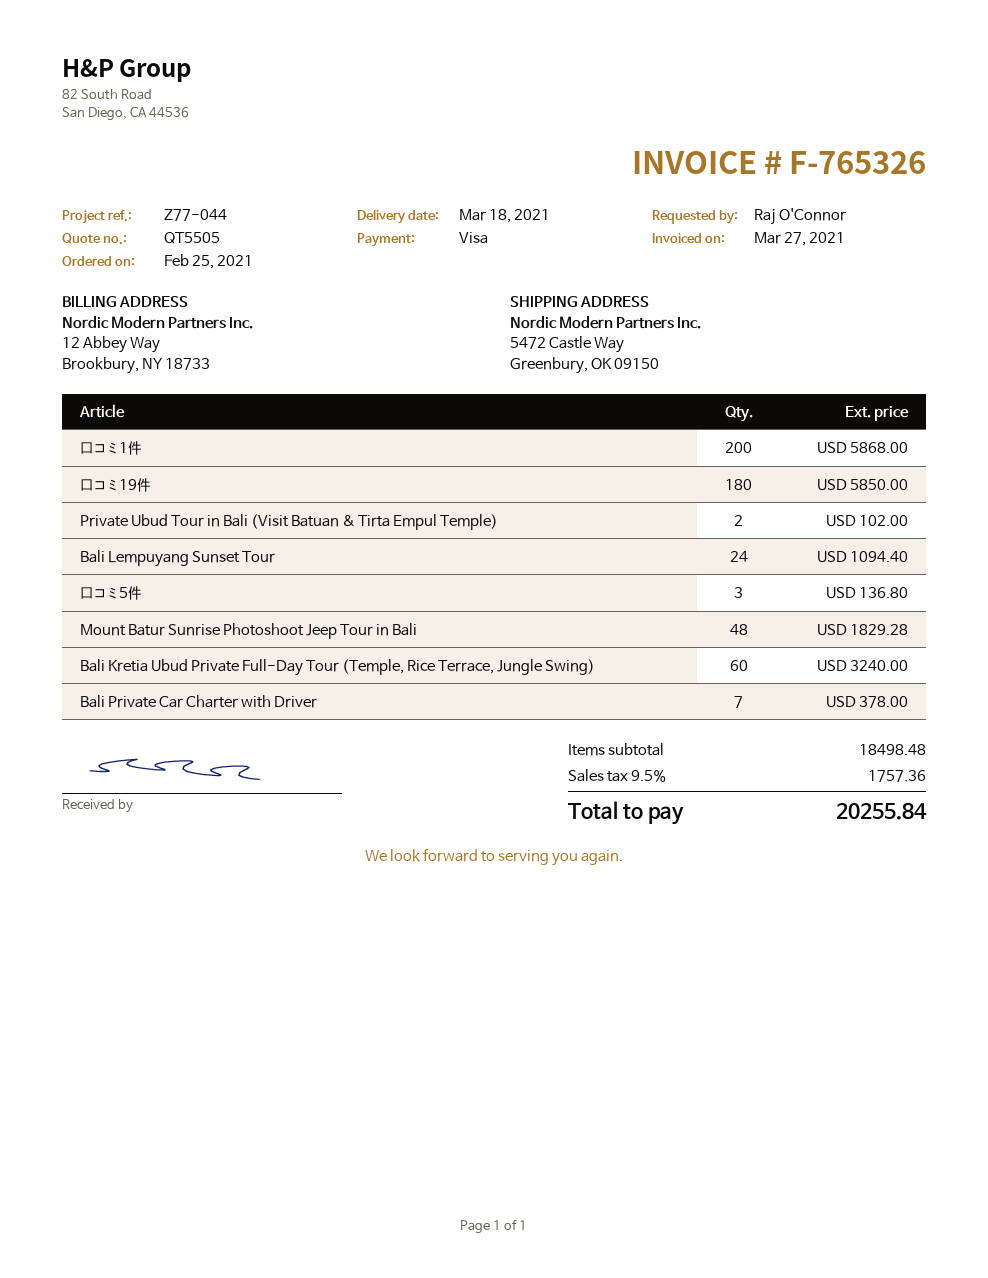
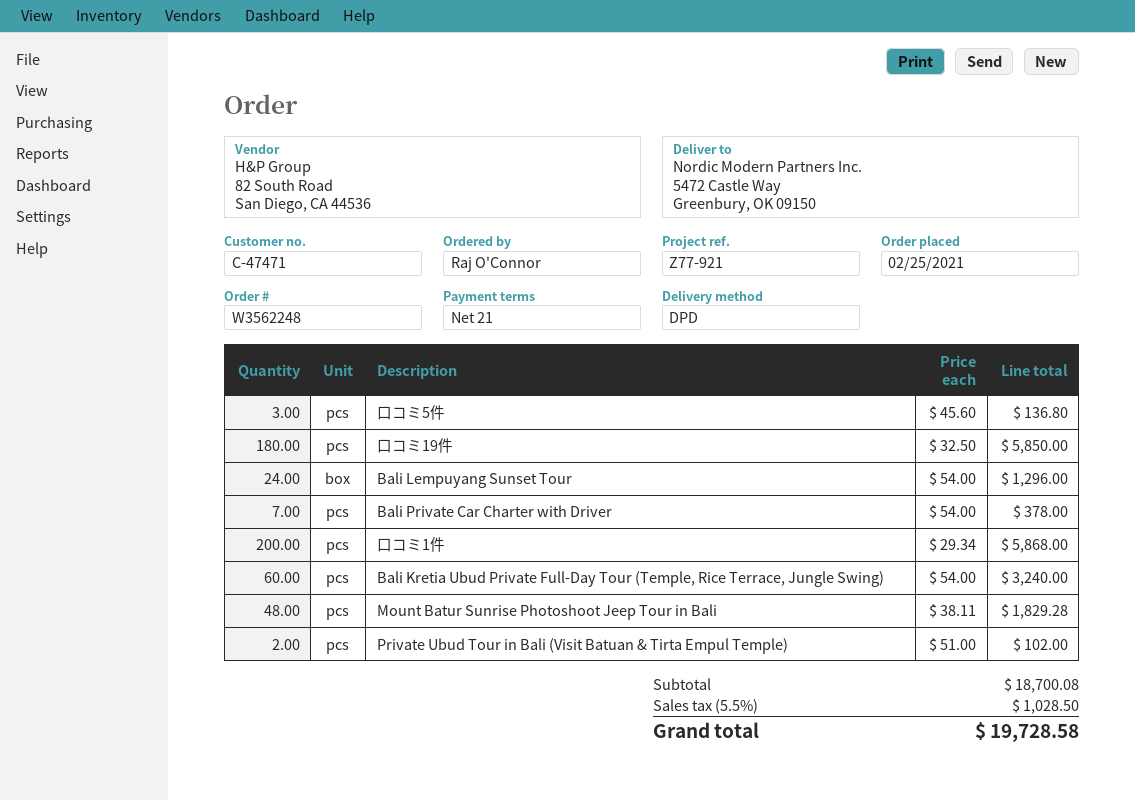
reference: Z77-044 -> Z77-921
Bali Lempuyang Sunset Tour: 24 for 1094.40 -> 24 for 1296.00
subtotal: 18498.48 -> 18700.08
tax: 9.5% = 1757.36 -> 5.5% = 1028.50
total: 20255.84 -> 19728.58

